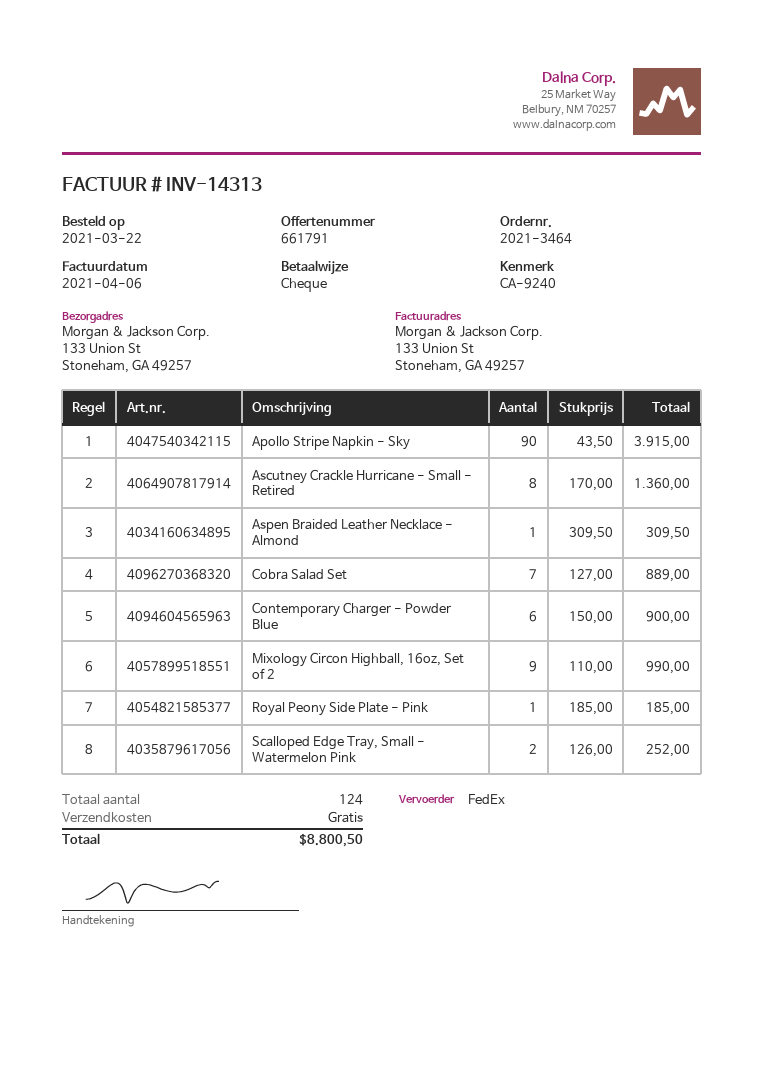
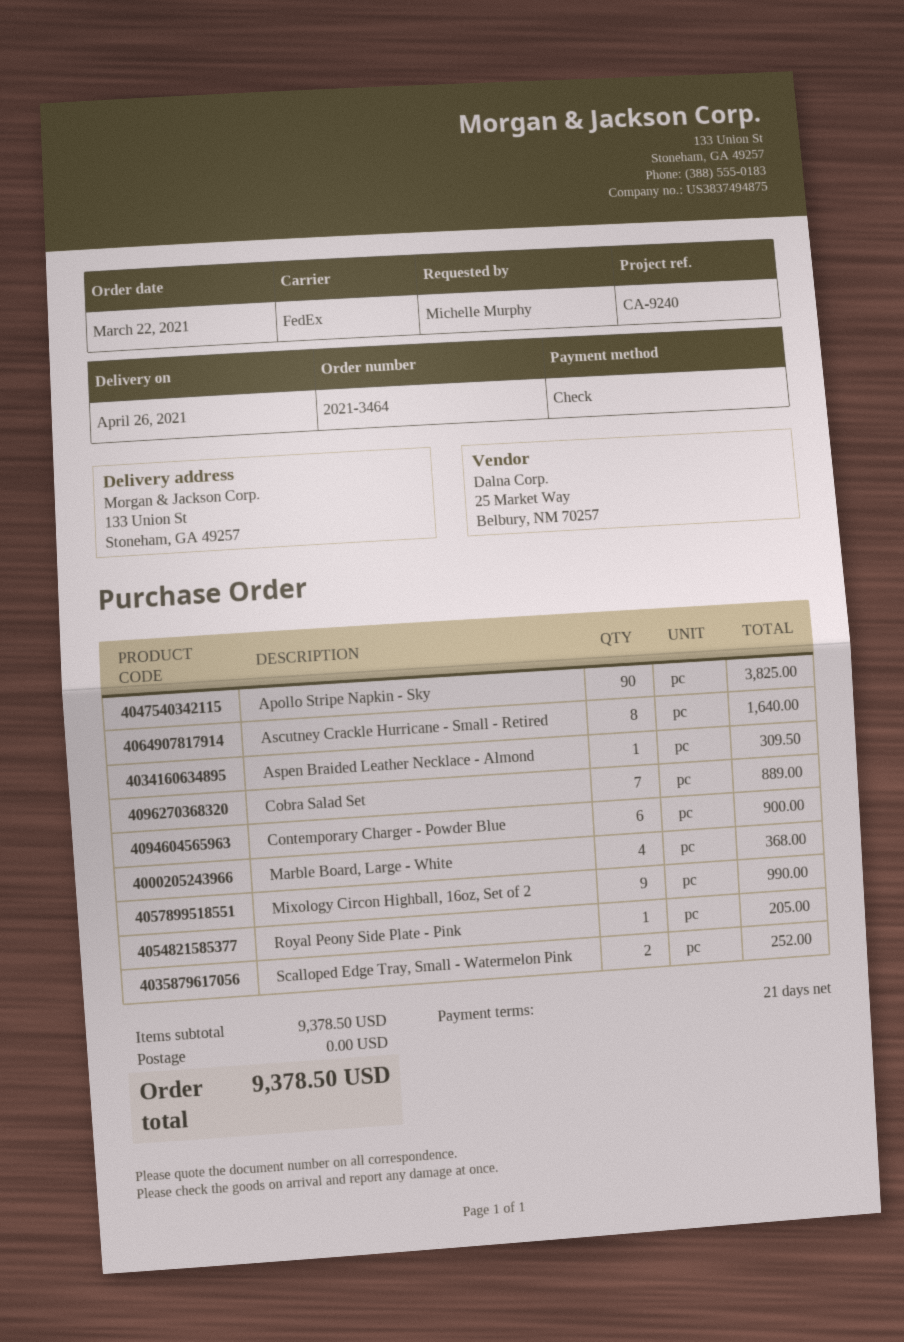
Apollo Stripe Napkin - Sky: 90 for 3915.00 -> 90 for 3825.00
Ascutney Crackle Hurricane - Small - Retired: 8 for 1360.00 -> 8 for 1640.00
Royal Peony Side Plate - Pink: 1 for 185.00 -> 1 for 205.00
Marble Board, Large - White: none -> 4 for 368.00
total: 8800.50 -> 9378.50

